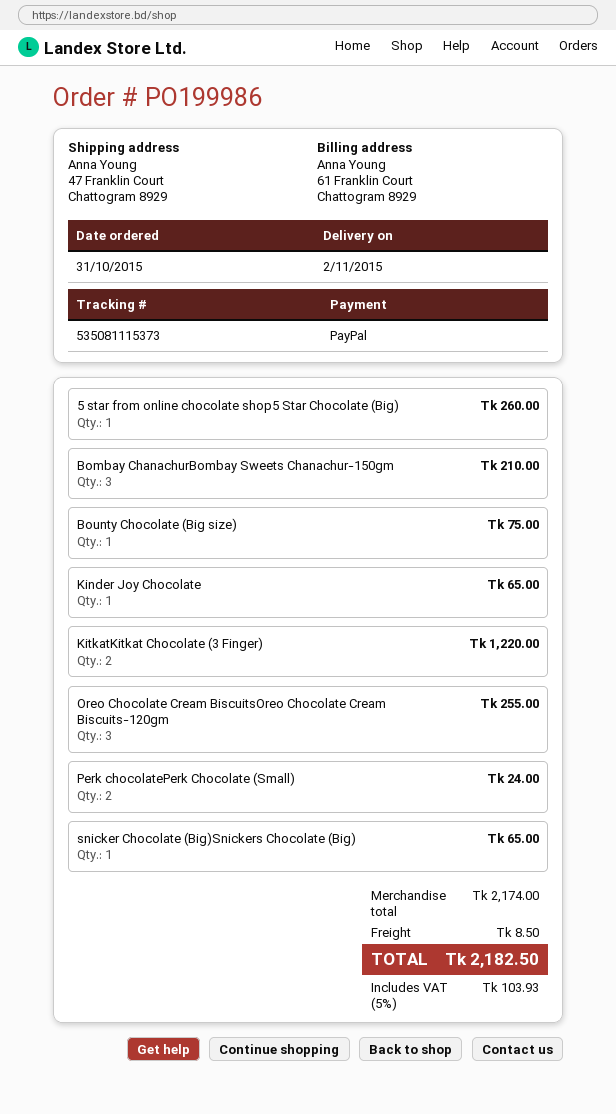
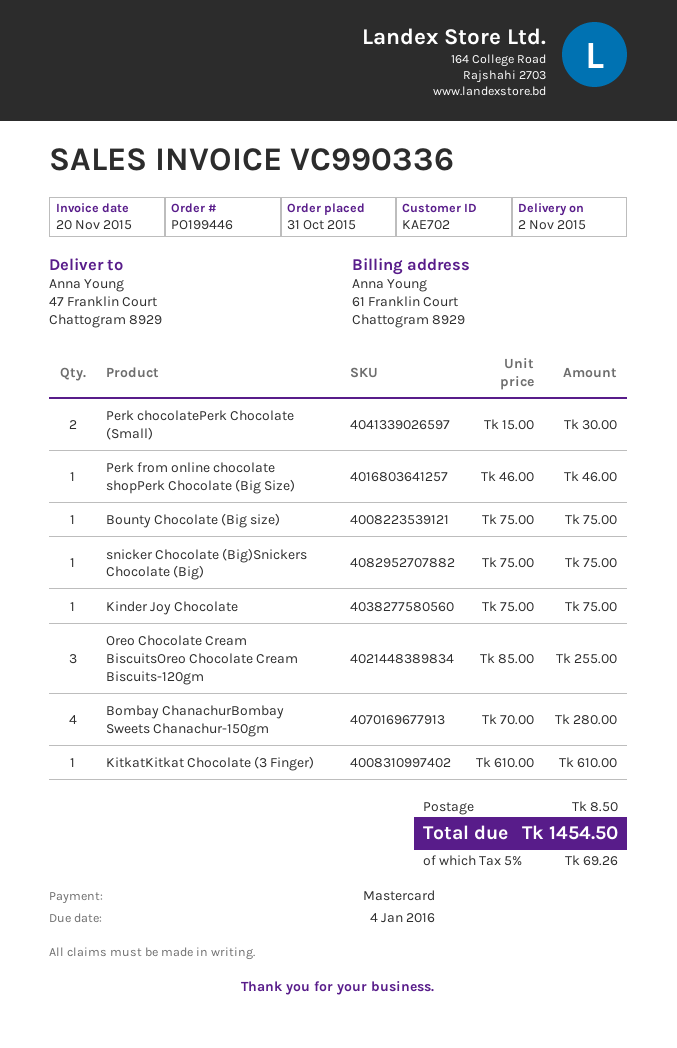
order number: PO199986 -> PO199446
payment method: PayPal -> Mastercard
5 star from online chocolate shop5 Star Chocolate (Big): 1 for 260.00 -> none
Bombay ChanachurBombay Sweets Chanachur-150gm: 3 for 210.00 -> 4 for 280.00
Kinder Joy Chocolate: 1 for 65.00 -> 1 for 75.00
KitkatKitkat Chocolate (3 Finger): 2 for 1220.00 -> 1 for 610.00
Perk chocolatePerk Chocolate (Small): 2 for 24.00 -> 2 for 30.00
snicker Chocolate (Big)Snickers Chocolate (Big): 1 for 65.00 -> 1 for 75.00
Perk from online chocolate shopPerk Chocolate (Big Size): none -> 1 for 46.00
tax: 5% = 103.93 -> 5% = 69.26
total: 2182.50 -> 1454.50

